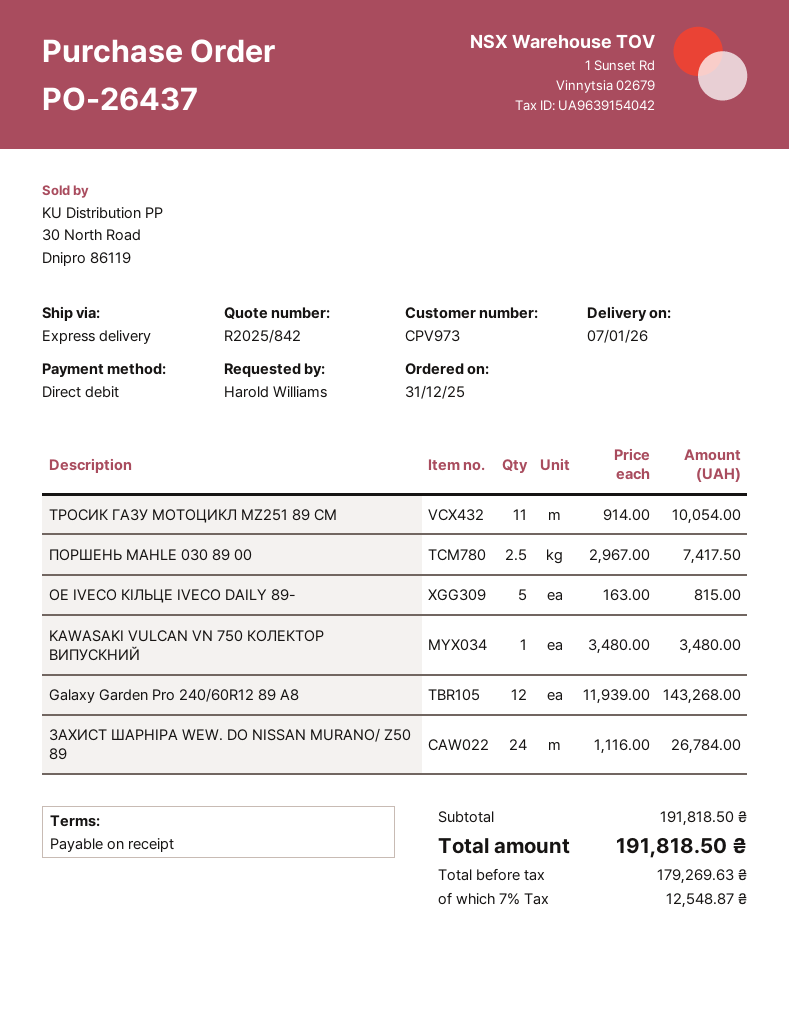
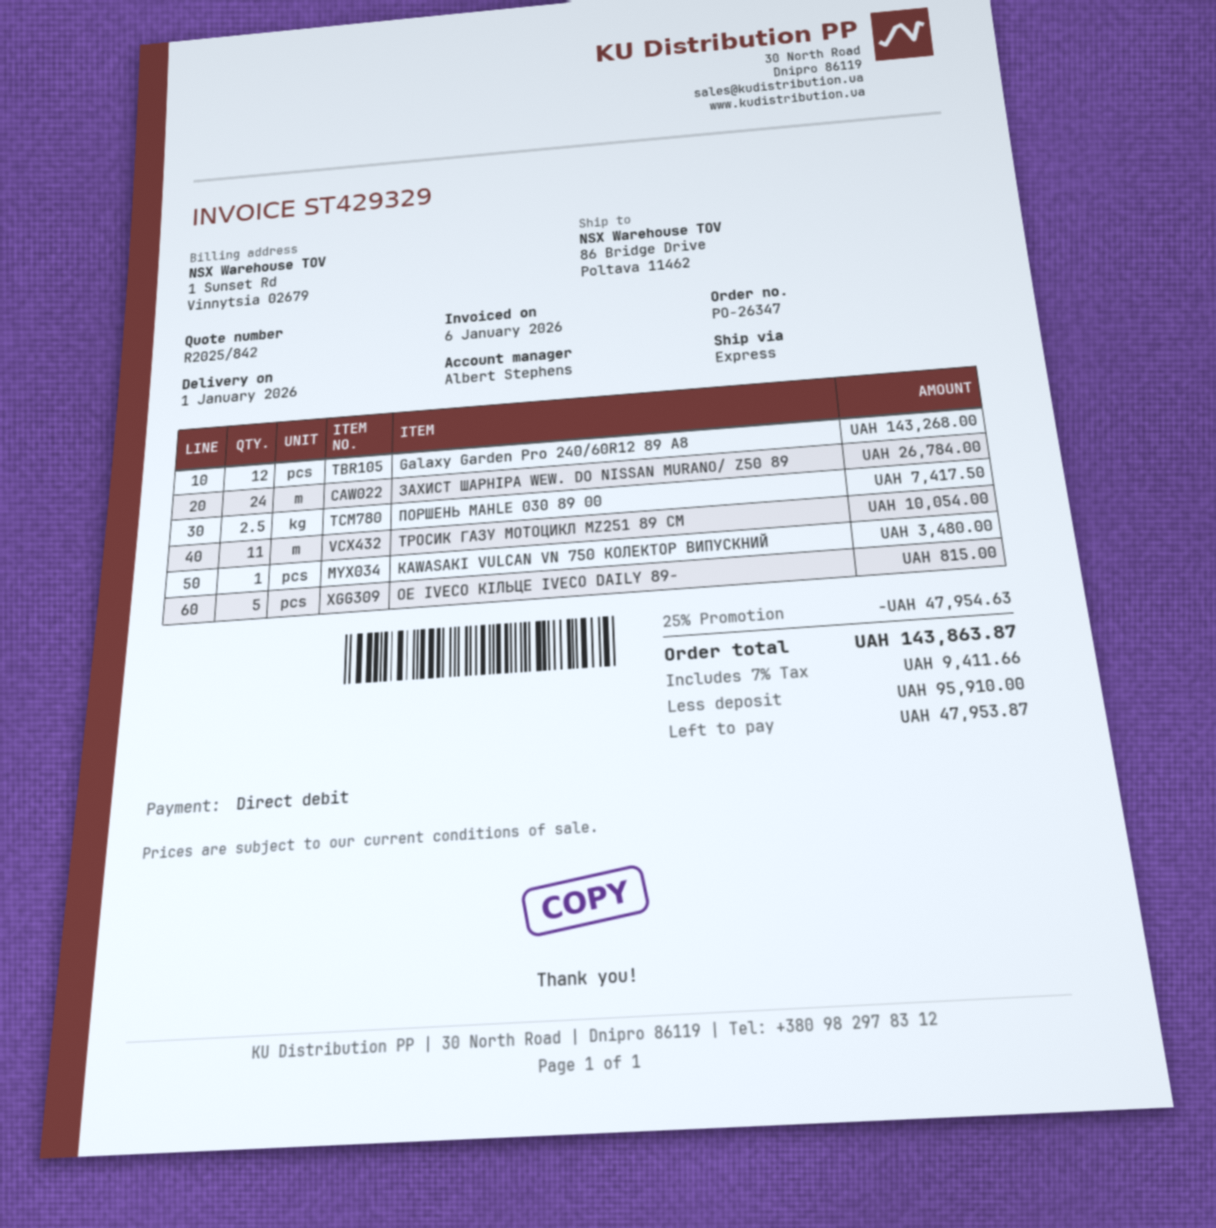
order number: PO-26437 -> PO-26347
delivery date: 2026-01-07 -> 2026-01-01
discount: none -> 25% = 47954.63
tax: 7% = 12548.87 -> 7% = 9411.66
total: 191818.50 -> 143863.87

